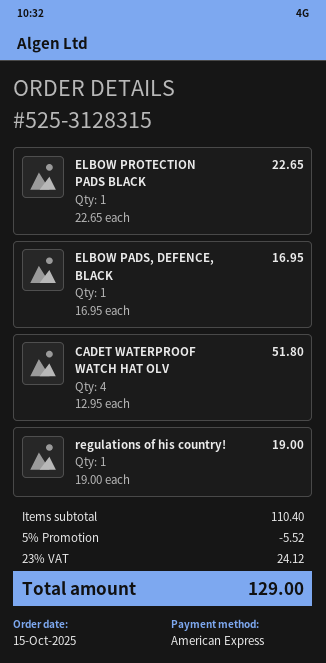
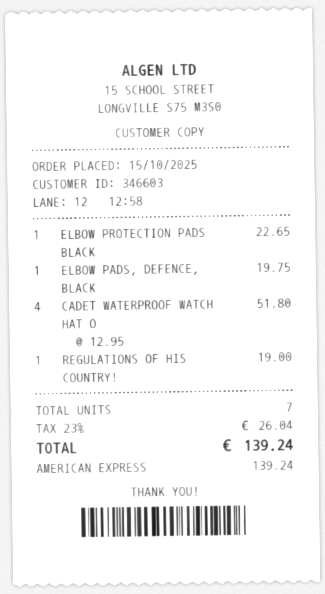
ELBOW PADS, DEFENCE, BLACK: 1 x 16.95 = 16.95 -> 1 x 19.75 = 19.75
discount: 5% = 5.52 -> none
tax: 23% = 24.12 -> 23% = 26.04
total: 129.00 -> 139.24

